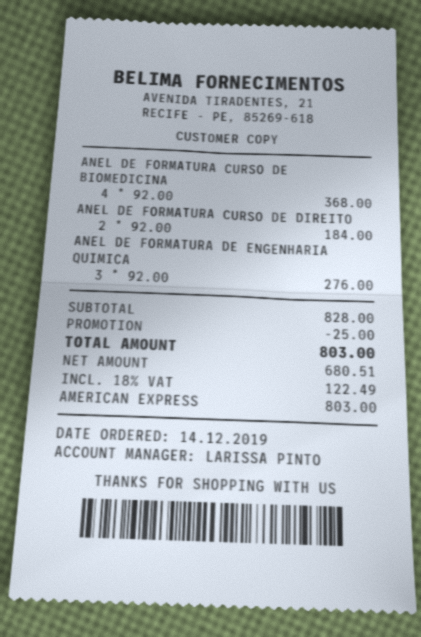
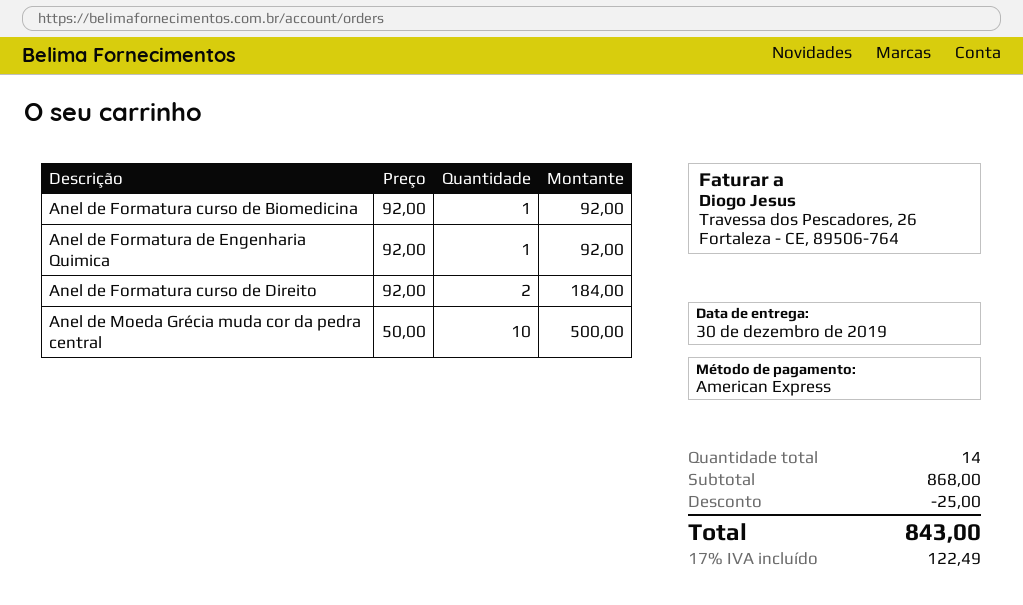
ANEL DE FORMATURA CURSO DE BIOMEDICINA: 4 x 92.00 = 368.00 -> 1 x 92.00 = 92.00
ANEL DE FORMATURA DE ENGENHARIA QUIMICA: 3 x 92.00 = 276.00 -> 1 x 92.00 = 92.00
Anel de Moeda Grécia muda cor da pedra central: none -> 10 x 50.00 = 500.00
subtotal: 828.00 -> 868.00
tax: 18% = 122.49 -> 17% = 122.49
total: 803.00 -> 843.00

